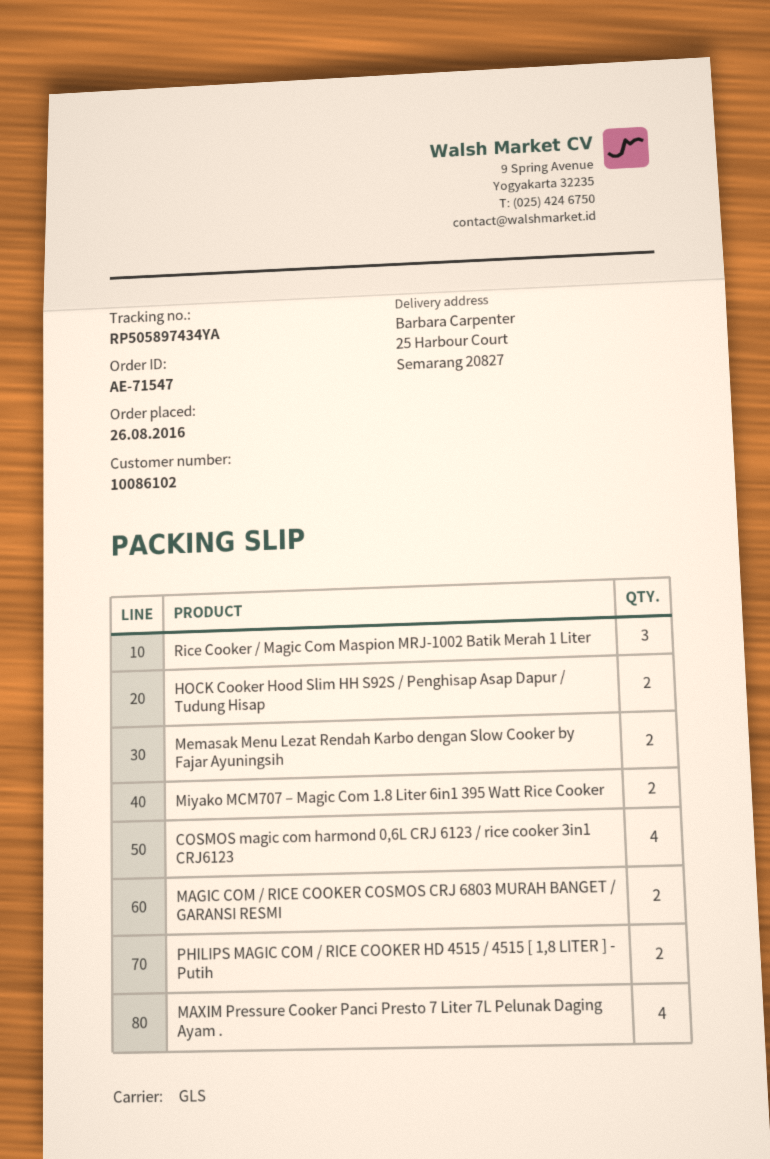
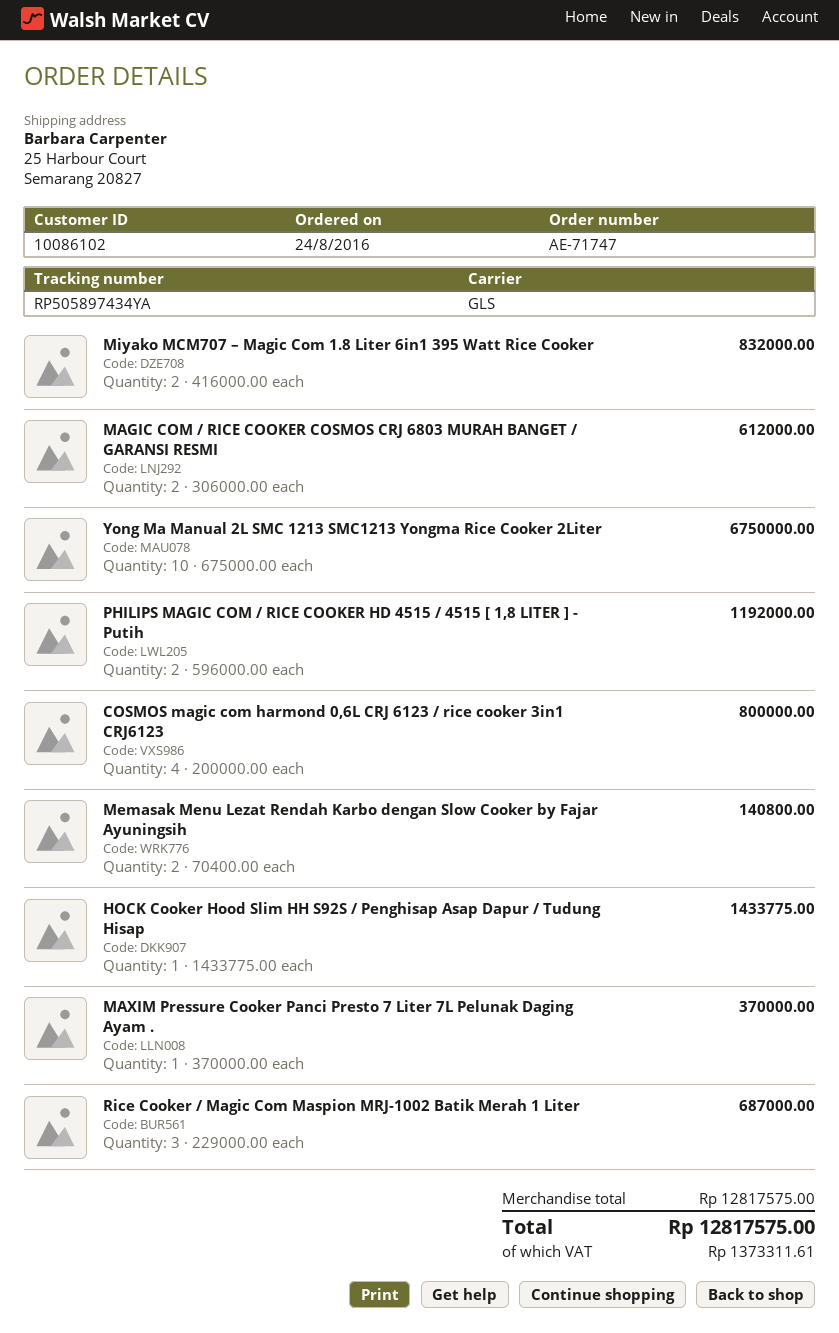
order number: AE-71547 -> AE-71747
order date: 2016-08-26 -> 2016-08-24
HOCK Cooker Hood Slim HH S92S / Penghisap Asap Dapur / Tudung Hisap: 2 -> 1
MAXIM Pressure Cooker Panci Presto 7 Liter 7L Pelunak Daging Ayam .: 4 -> 1
Yong Ma Manual 2L SMC 1213 SMC1213 Yongma Rice Cooker 2Liter: none -> 10

